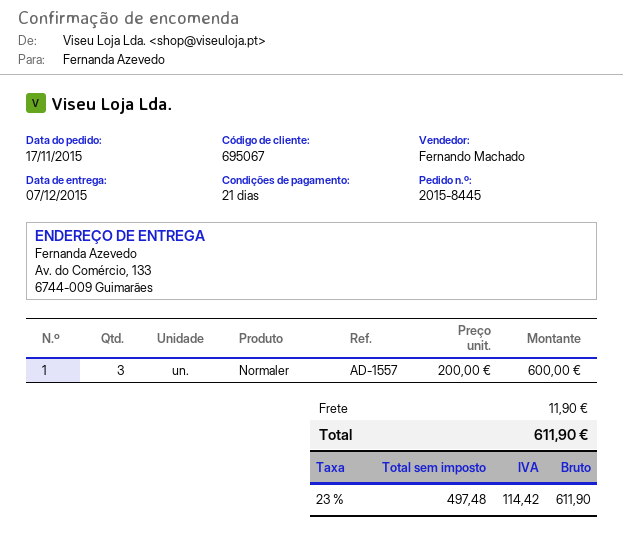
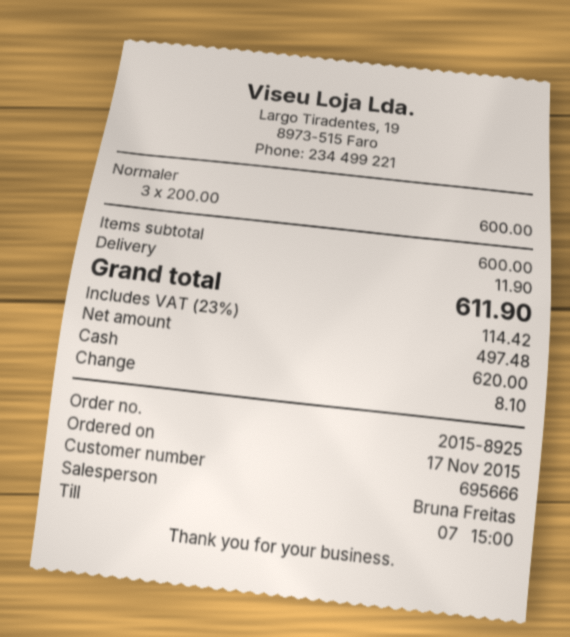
order number: 2015-8445 -> 2015-8925
customer number: 695067 -> 695666
sales rep: Fernando Machado -> Bruna Freitas

